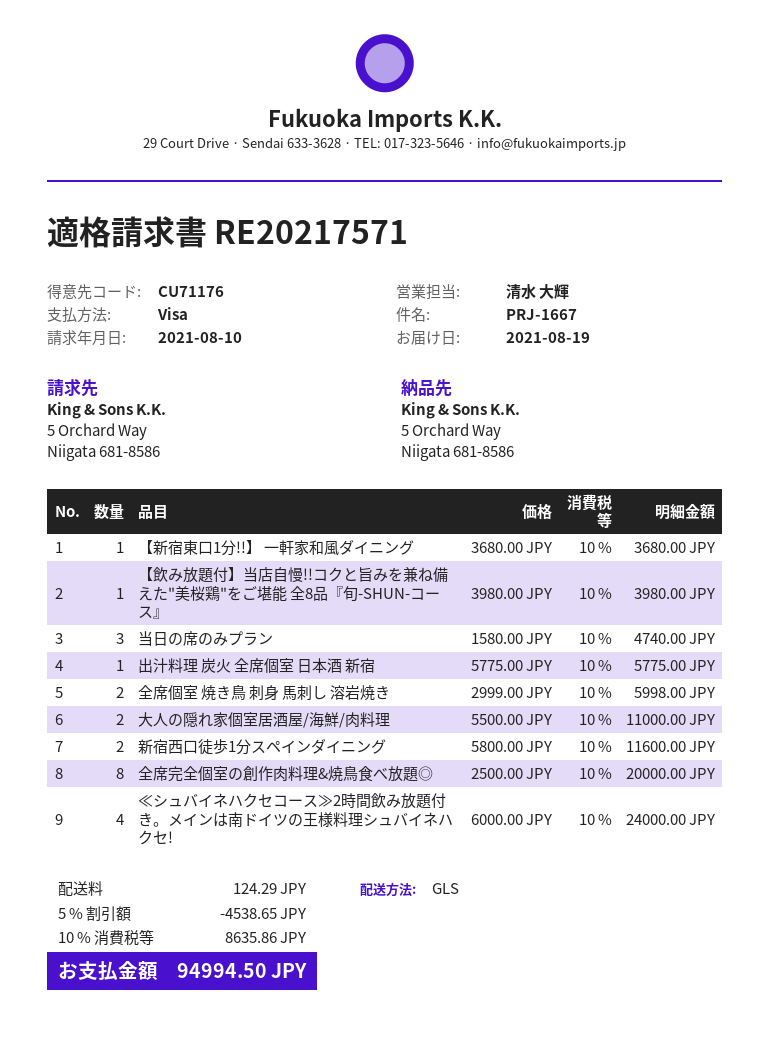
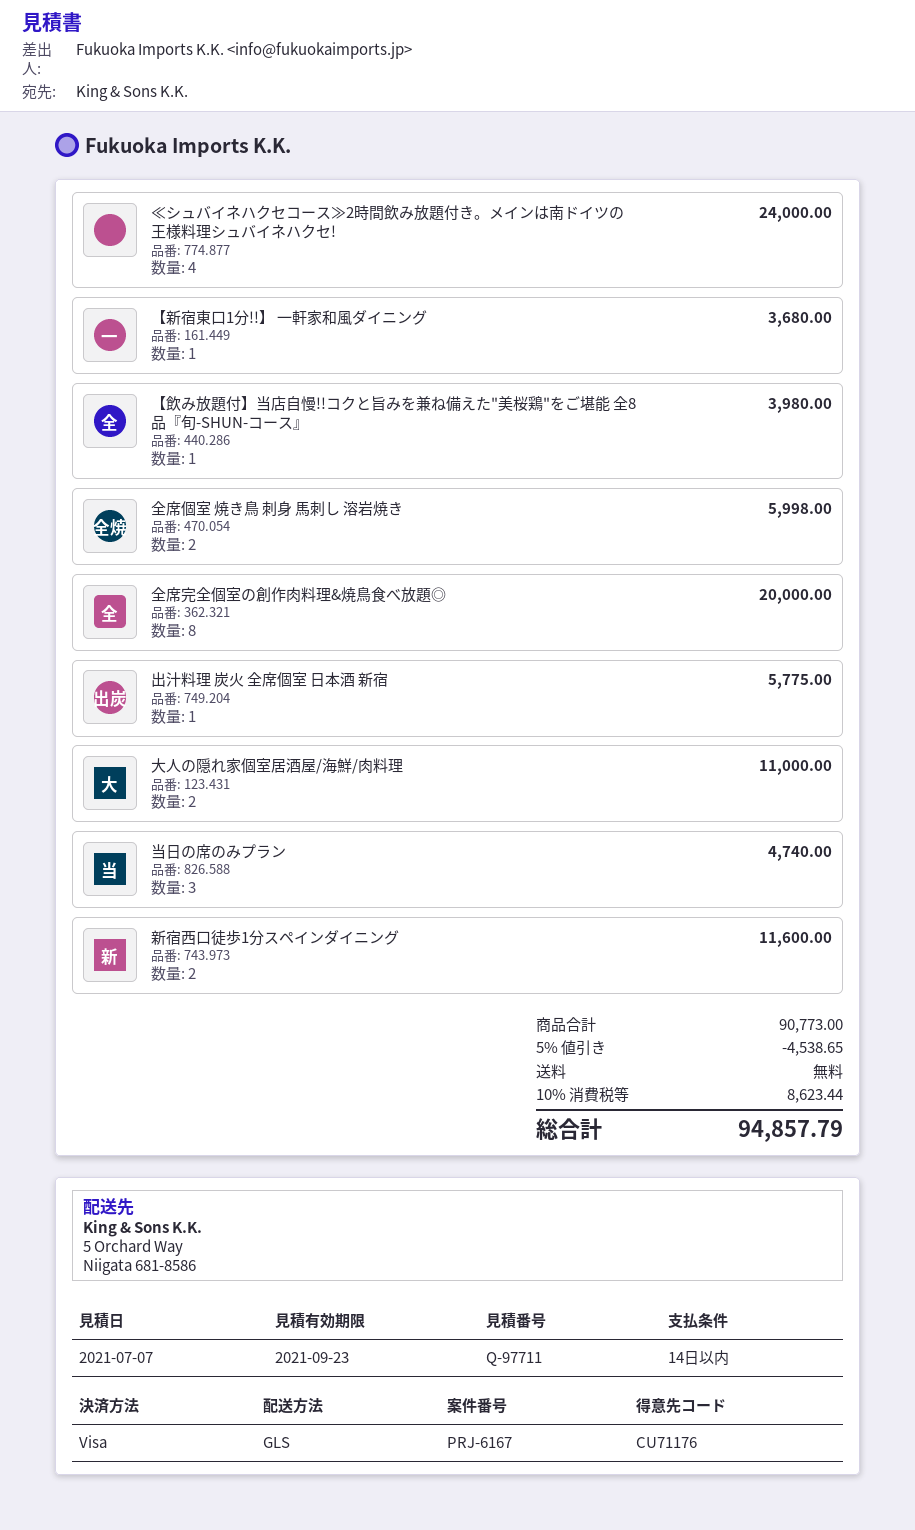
reference: PRJ-1667 -> PRJ-6167
shipping: 124.29 -> 0.00
tax: 10% = 8635.86 -> 10% = 8623.44
total: 94994.50 -> 94857.79

